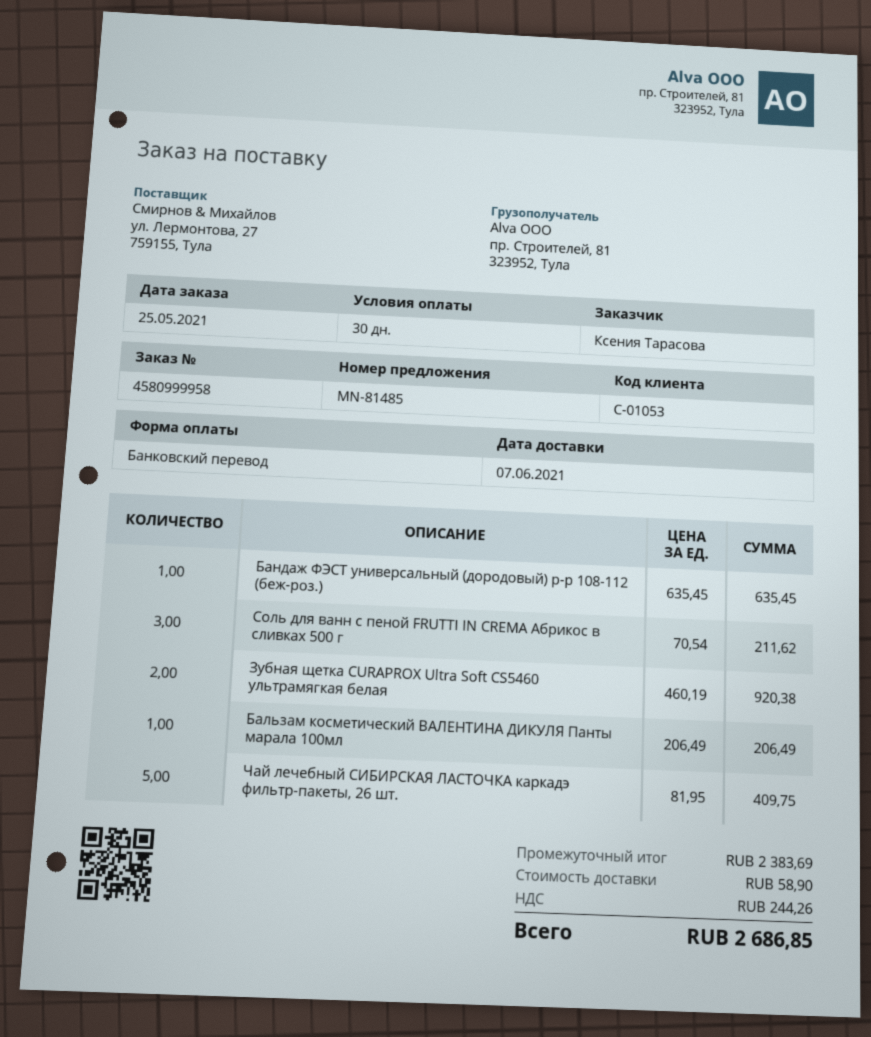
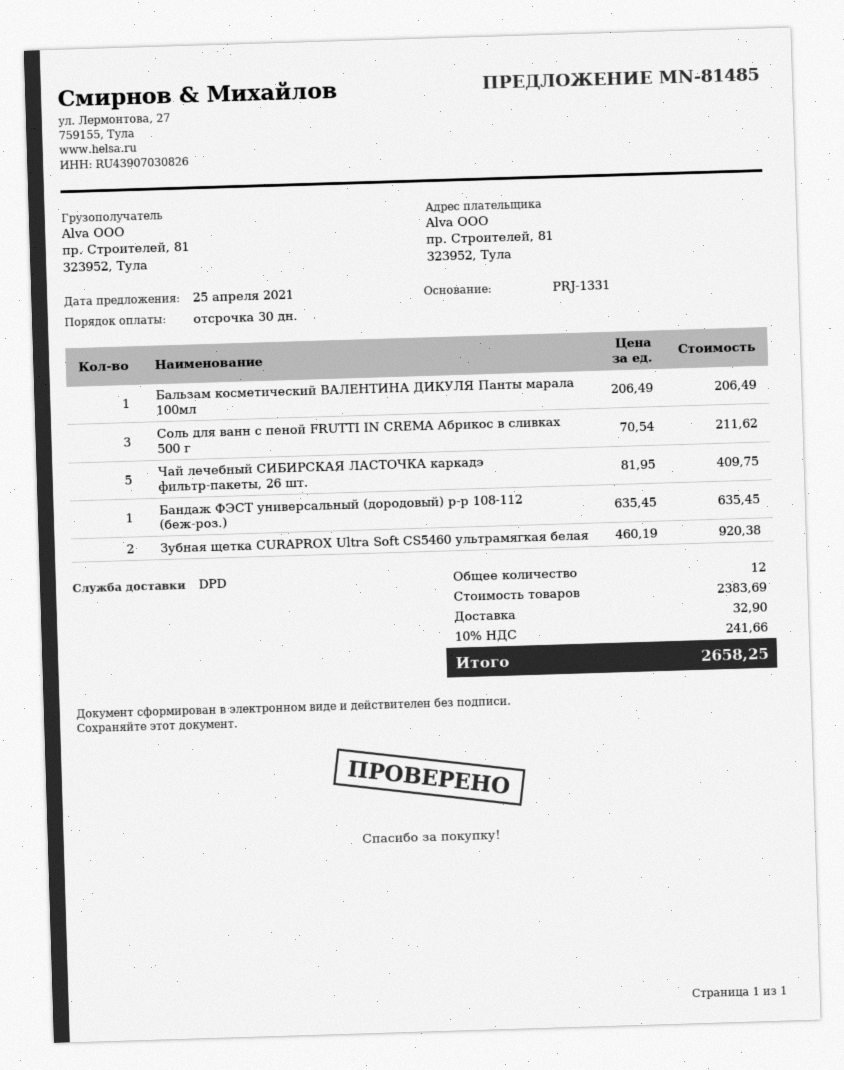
shipping: 58.90 -> 32.90
tax: 244.26 -> 241.66
total: 2686.85 -> 2658.25

